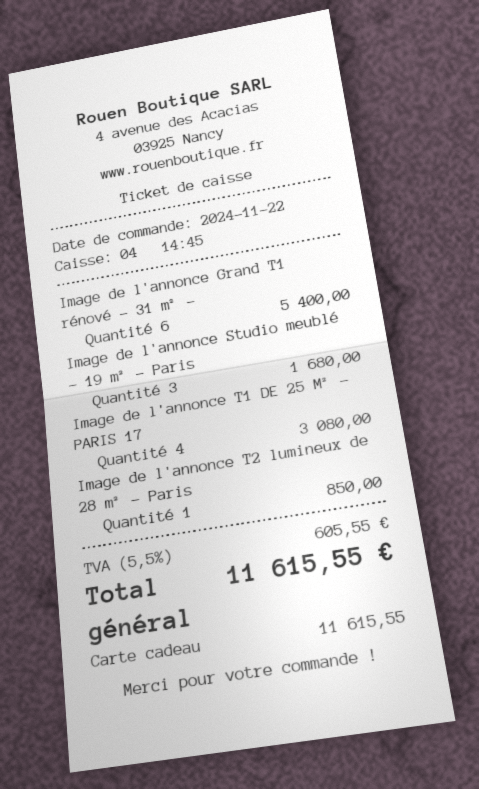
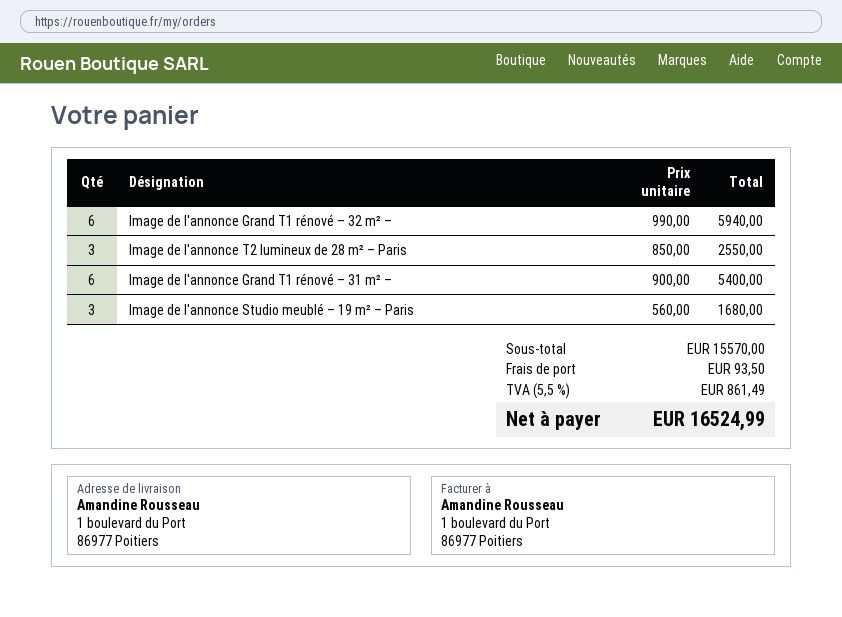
Image de l'annonce T1 DE 25 M² – PARIS 17: 4 for 3080.00 -> none
Image de l'annonce T2 lumineux de 28 m² – Paris: 1 for 850.00 -> 3 for 2550.00
Image de l'annonce Grand T1 rénové – 32 m² –: none -> 6 for 5940.00
shipping: none -> 93.50
tax: 5.5% = 605.55 -> 5.5% = 861.49
total: 11615.55 -> 16524.99

